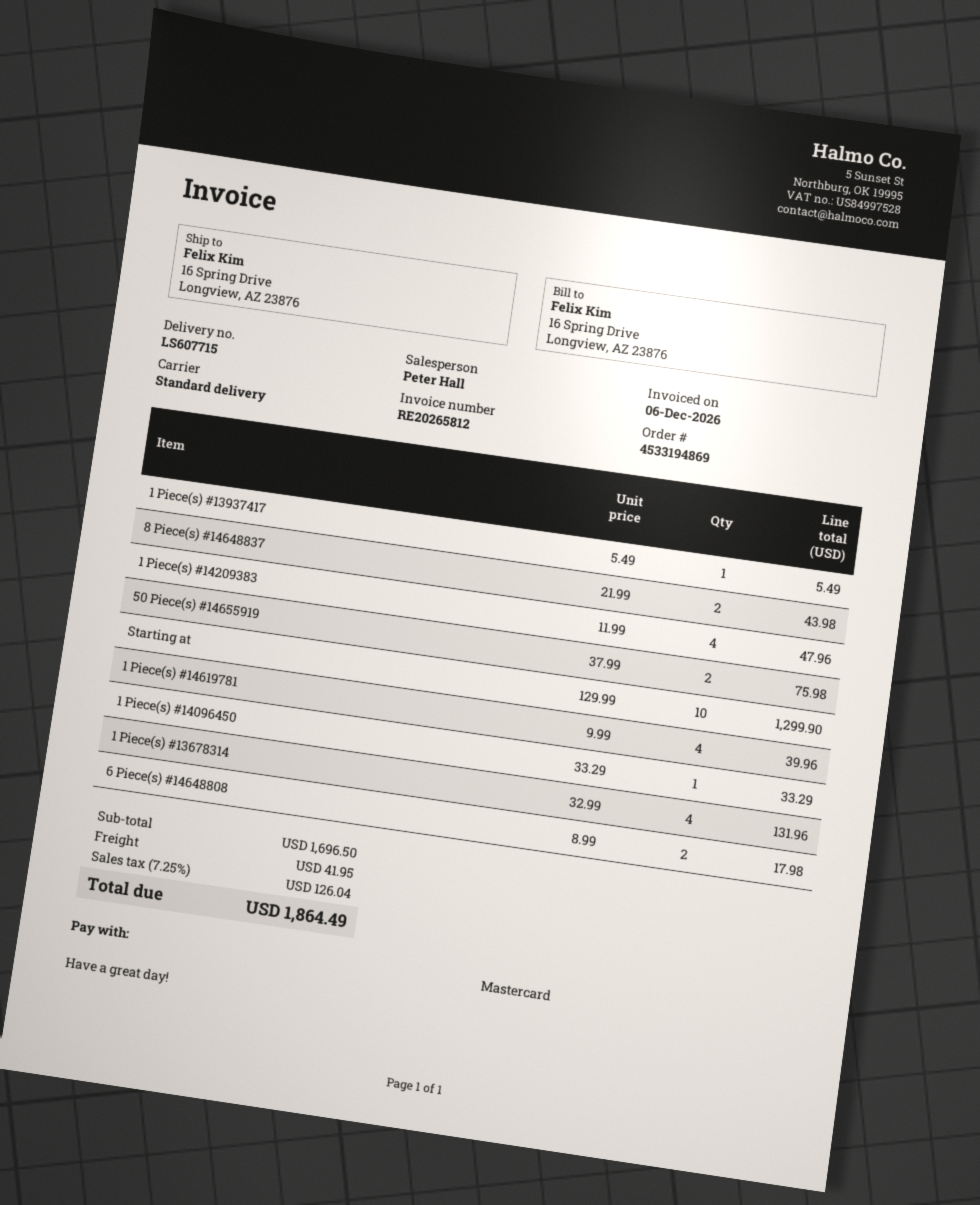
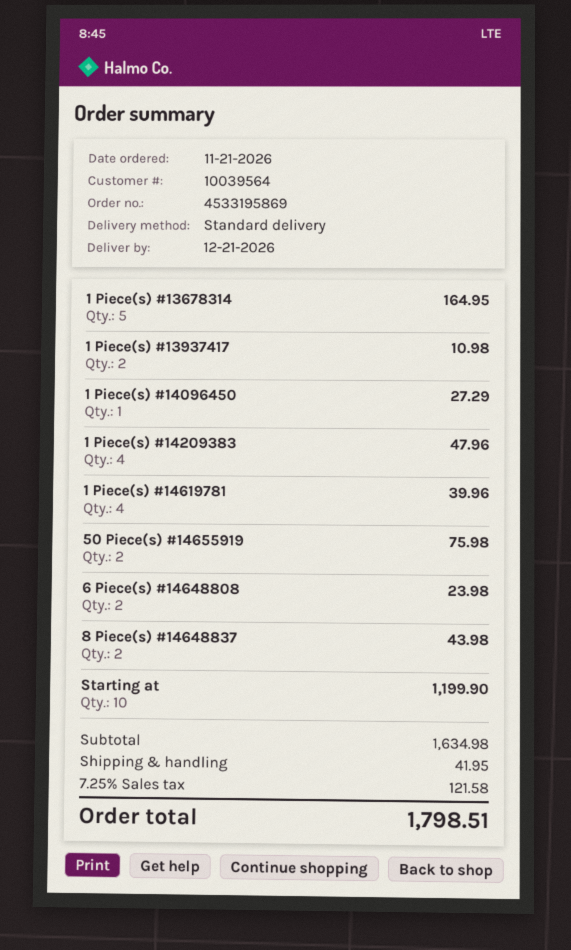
order number: 4533194869 -> 4533195869
1 Piece(s) #13937417: 1 for 5.49 -> 2 for 10.98
Starting at: 10 for 1299.90 -> 10 for 1199.90
1 Piece(s) #14096450: 1 for 33.29 -> 1 for 27.29
1 Piece(s) #13678314: 4 for 131.96 -> 5 for 164.95
6 Piece(s) #14648808: 2 for 17.98 -> 2 for 23.98
subtotal: 1696.50 -> 1634.98
tax: 7.25% = 126.04 -> 7.25% = 121.58
total: 1864.49 -> 1798.51

